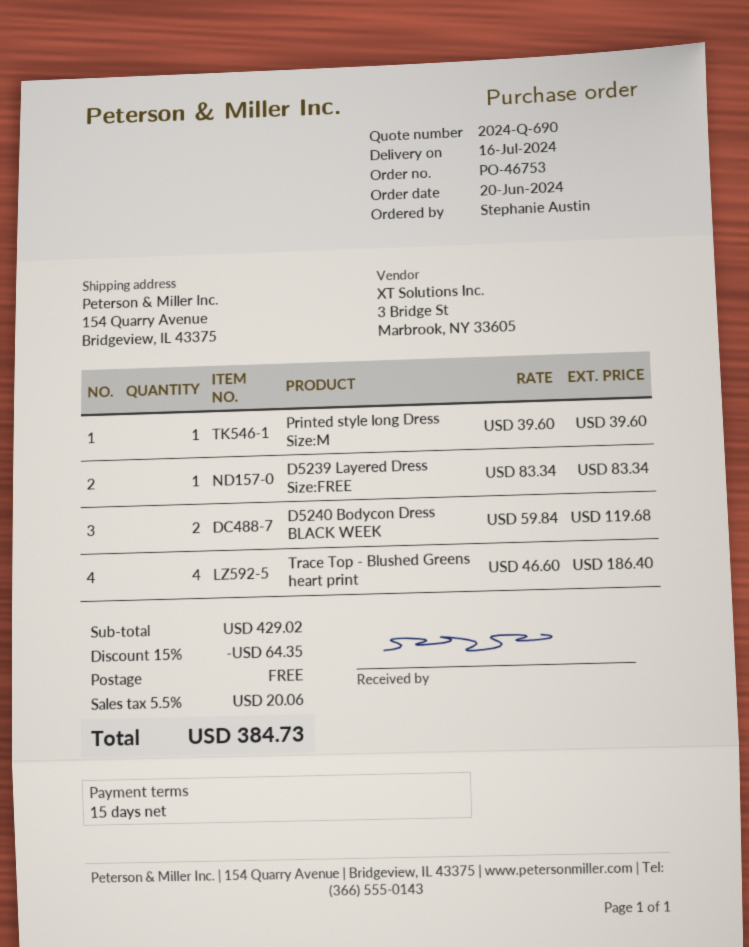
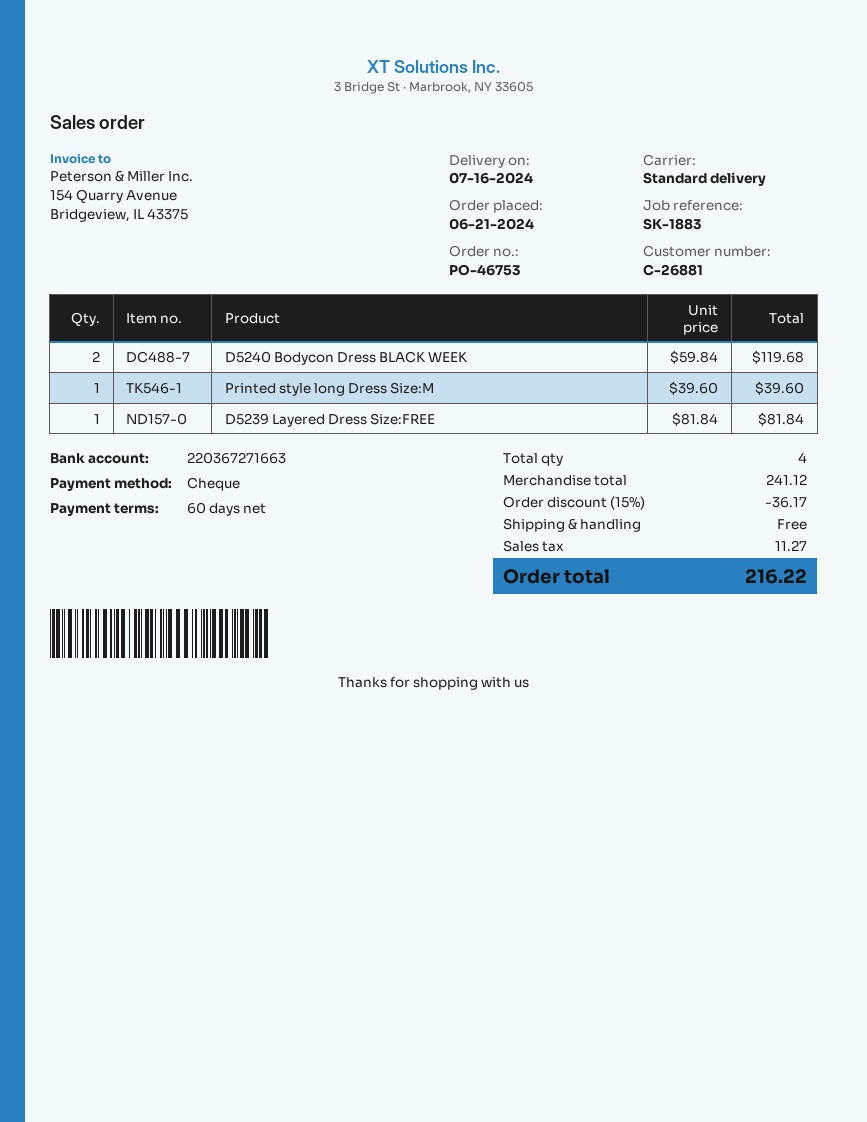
order date: 2024-06-20 -> 2024-06-21
payment terms: 15 days -> 60 days
D5239 Layered Dress Size:FREE: 1 x 83.34 = 83.34 -> 1 x 81.84 = 81.84
Trace Top - Blushed Greens heart print: 4 x 46.60 = 186.40 -> none
subtotal: 429.02 -> 241.12
discount: 15% = 64.35 -> 15% = 36.17
tax: 20.06 -> 11.27
total: 384.73 -> 216.22

